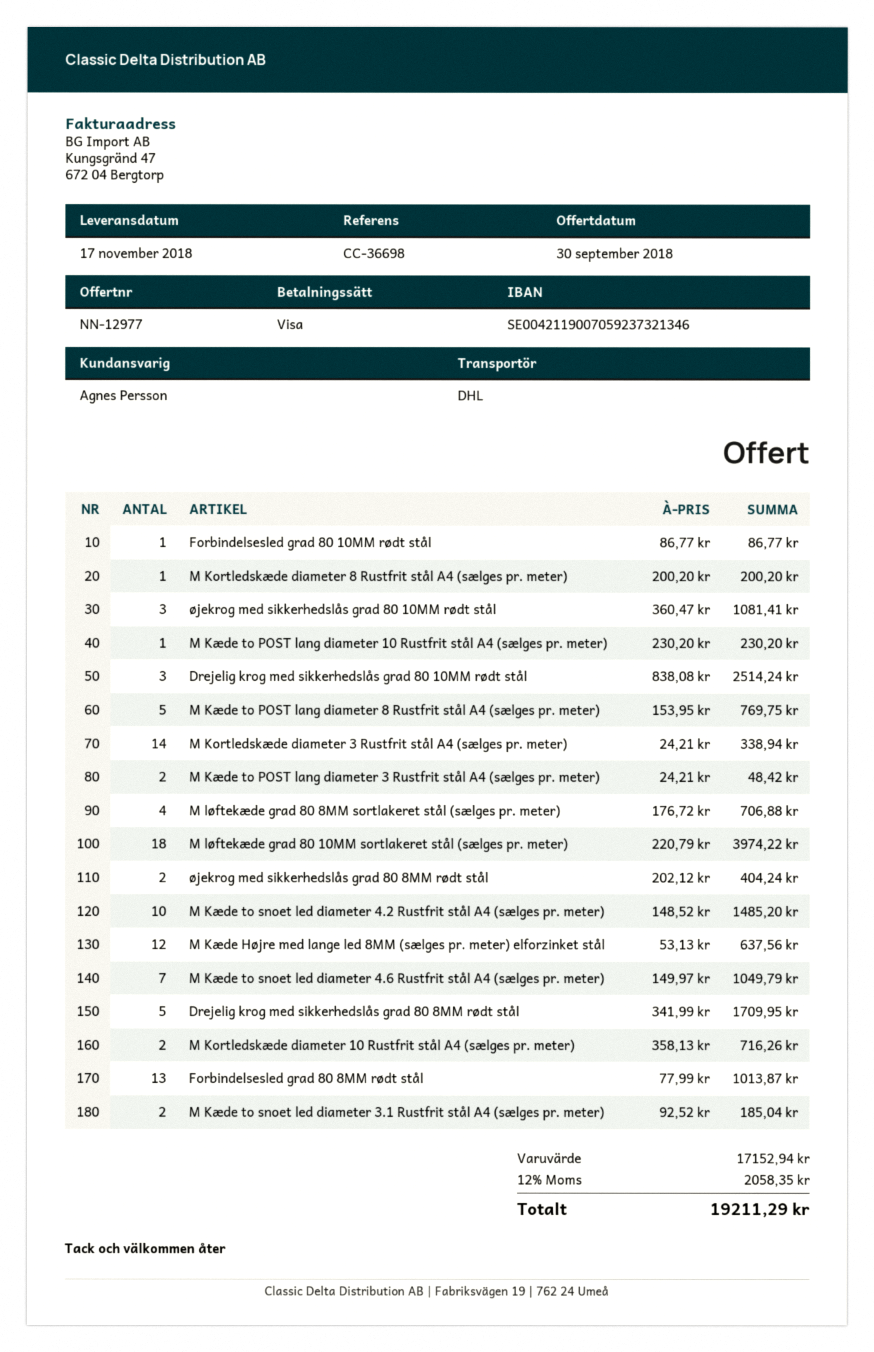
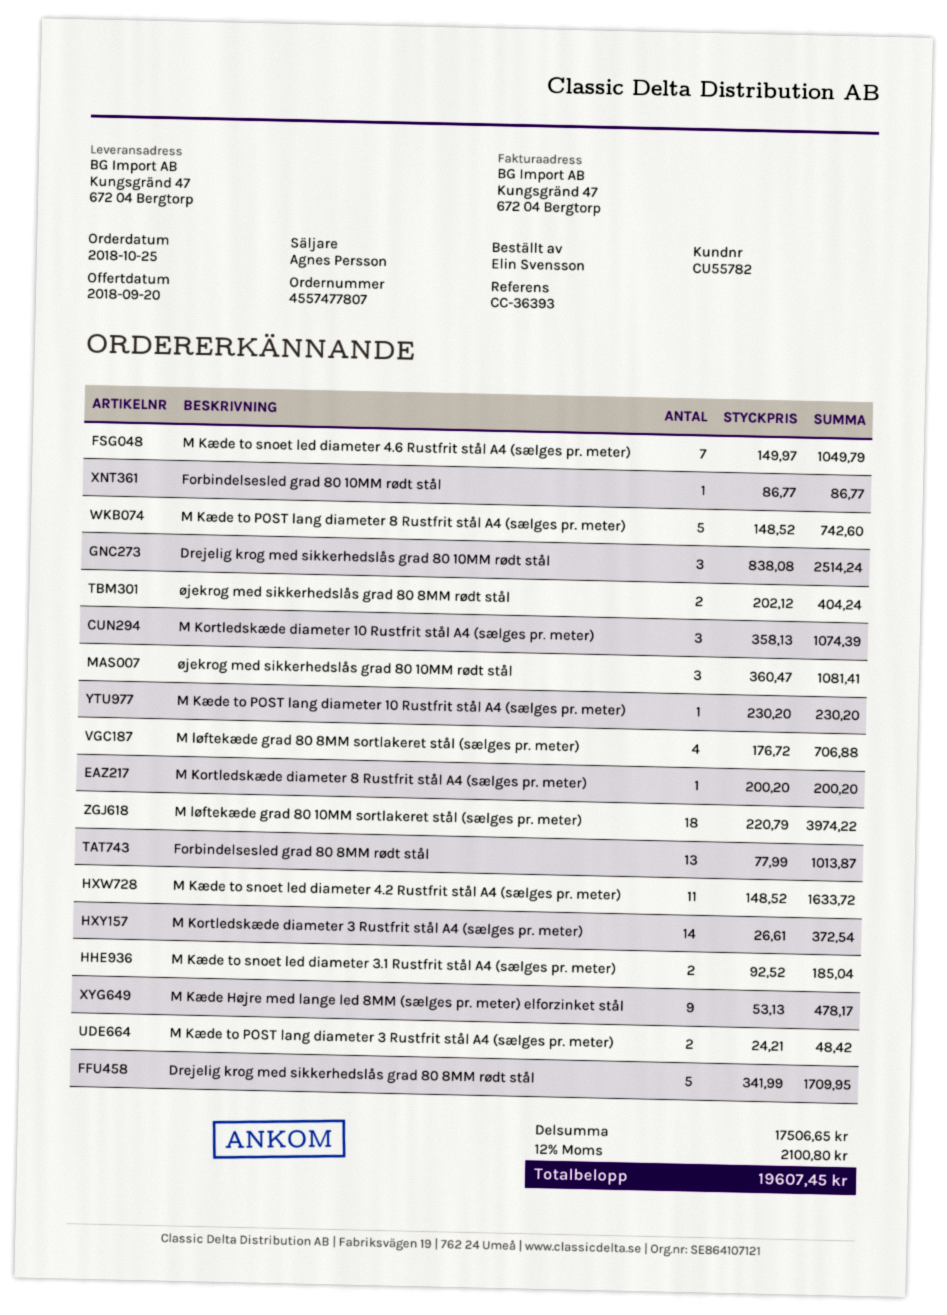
quote date: 2018-09-30 -> 2018-09-20
reference: CC-36698 -> CC-36393
M Kæde to POST lang diameter 8 Rustfrit stål A4 (sælges pr. meter): 5 x 153.95 = 769.75 -> 5 x 148.52 = 742.60
M Kortledskæde diameter 3 Rustfrit stål A4 (sælges pr. meter): 14 x 24.21 = 338.94 -> 14 x 26.61 = 372.54
M Kæde to snoet led diameter 4.2 Rustfrit stål A4 (sælges pr. meter): 10 x 148.52 = 1485.20 -> 11 x 148.52 = 1633.72
M Kæde Højre med lange led 8MM (sælges pr. meter) elforzinket stål: 12 x 53.13 = 637.56 -> 9 x 53.13 = 478.17
M Kortledskæde diameter 10 Rustfrit stål A4 (sælges pr. meter): 2 x 358.13 = 716.26 -> 3 x 358.13 = 1074.39
subtotal: 17152.94 -> 17506.65
tax: 12% = 2058.35 -> 12% = 2100.80
total: 19211.29 -> 19607.45

